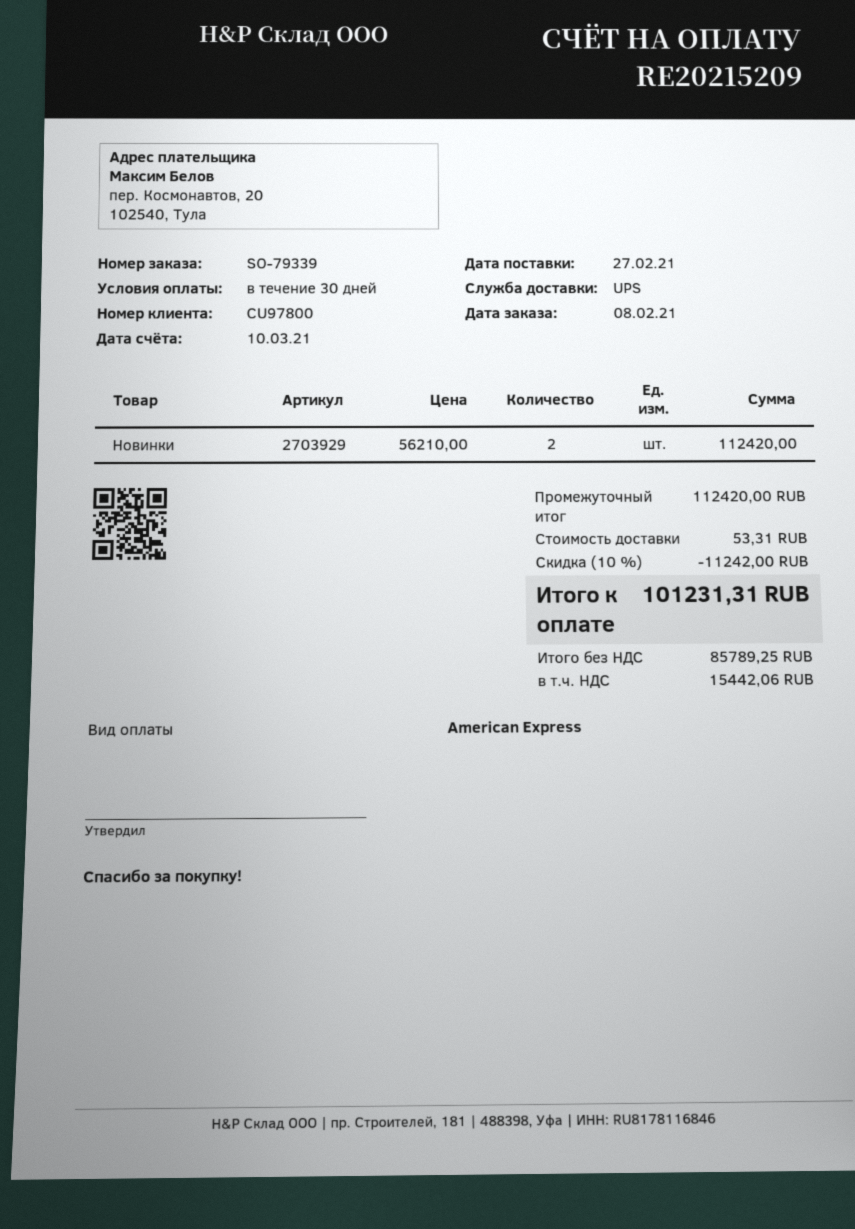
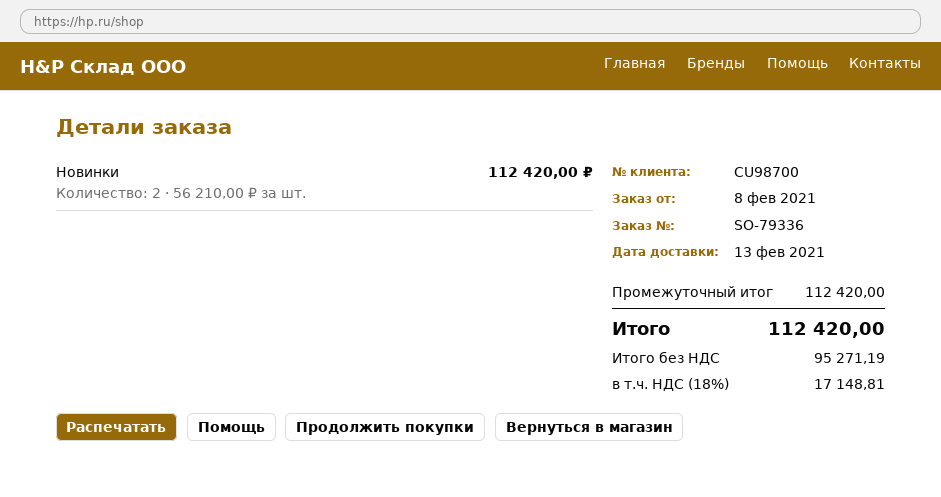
order number: SO-79339 -> SO-79336
delivery date: 2021-02-27 -> 2021-02-13
customer number: CU97800 -> CU98700
discount: 10% = 11242.00 -> none
shipping: 53.31 -> none
net: 85789.25 -> 95271.19
tax: 15442.06 -> 17148.81
total: 101231.31 -> 112420.00

